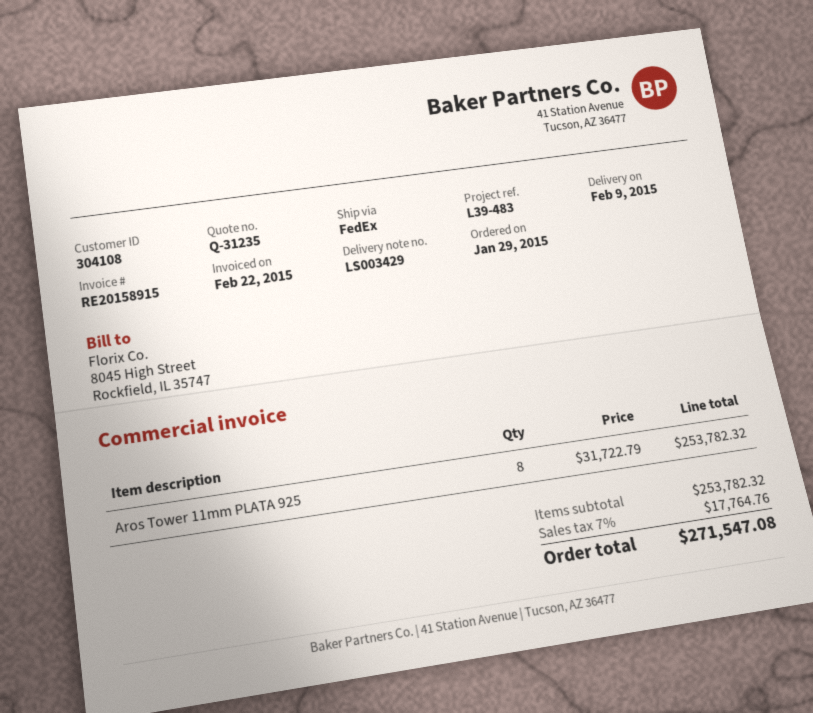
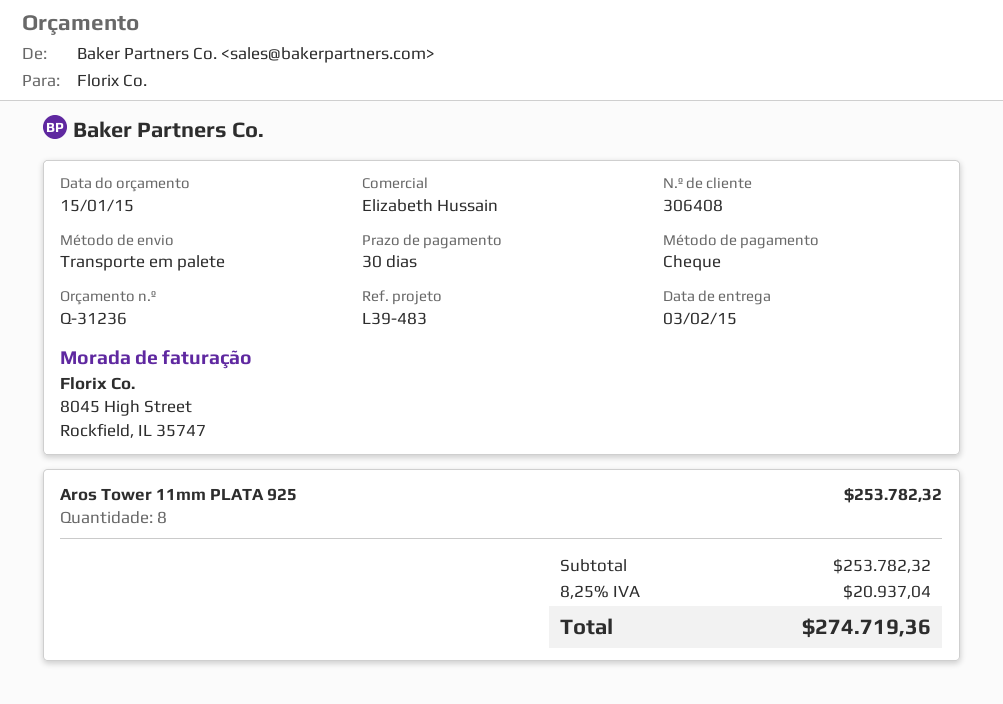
quote number: Q-31235 -> Q-31236
delivery date: 2015-02-09 -> 2015-02-03
customer number: 304108 -> 306408
shipping method: FedEx -> pallet freight
tax: 7% = 17764.76 -> 8.25% = 20937.04
total: 271547.08 -> 274719.36

